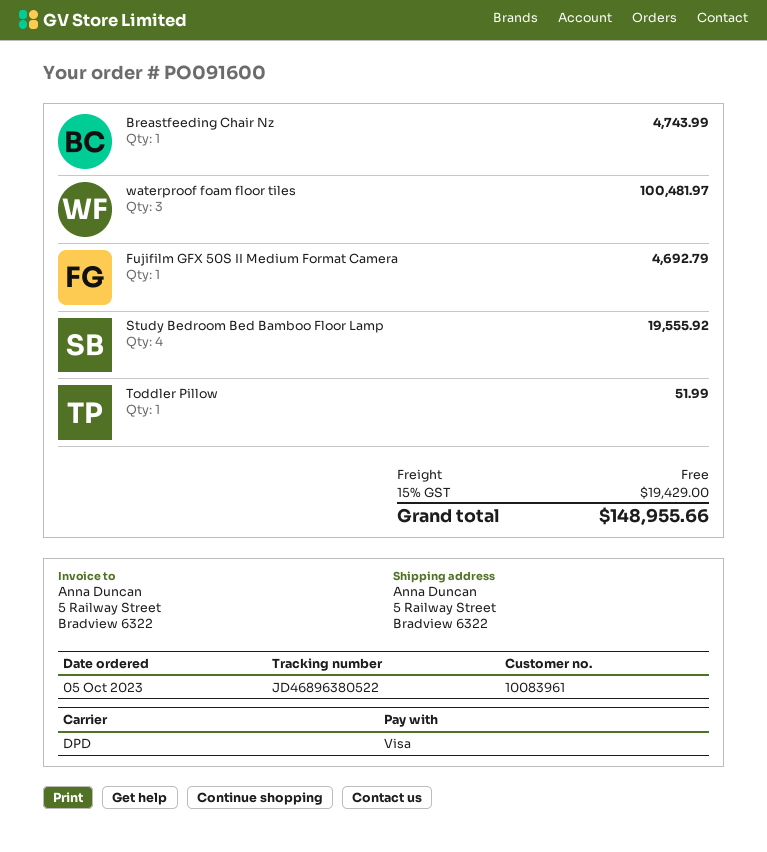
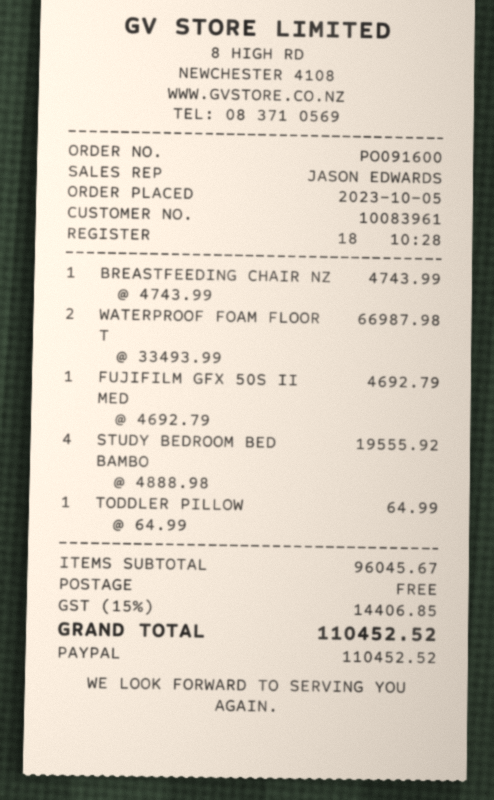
payment method: Visa -> PayPal
waterproof foam floor tiles: 3 for 100481.97 -> 2 for 66987.98
Toddler Pillow: 1 for 51.99 -> 1 for 64.99
tax: 15% = 19429.00 -> 15% = 14406.85
total: 148955.66 -> 110452.52

